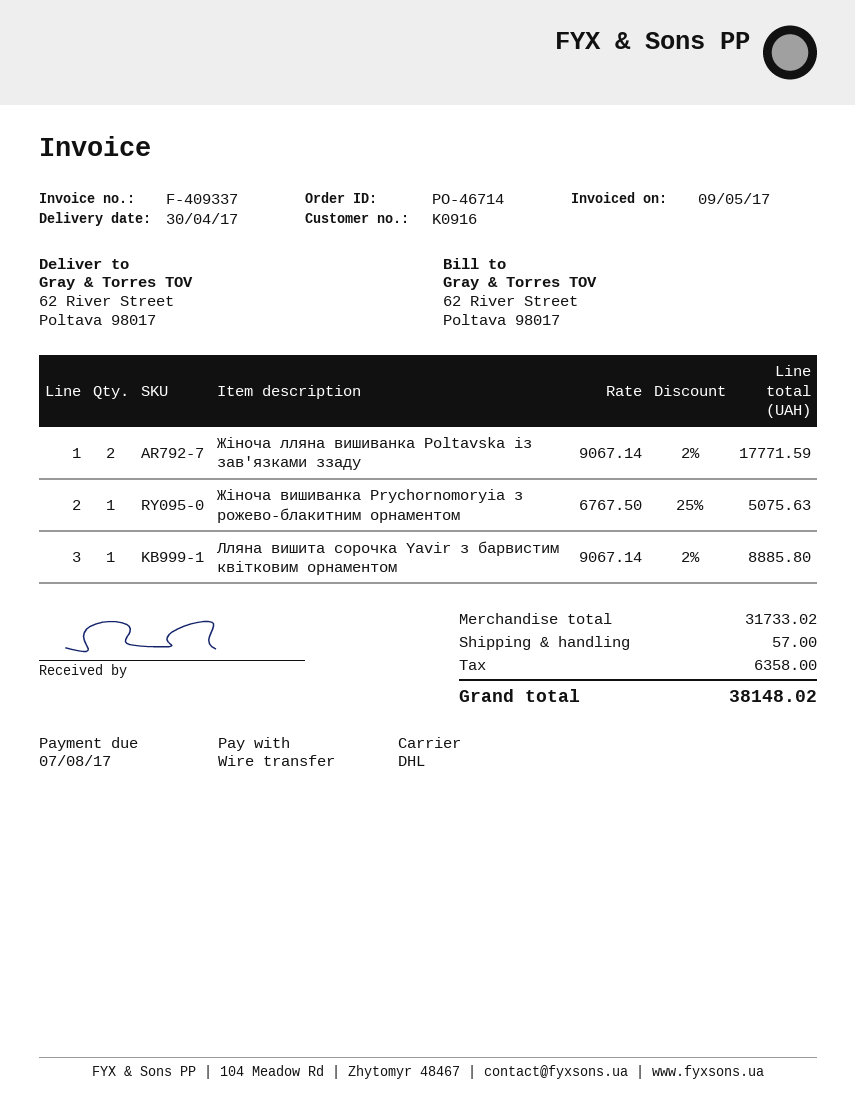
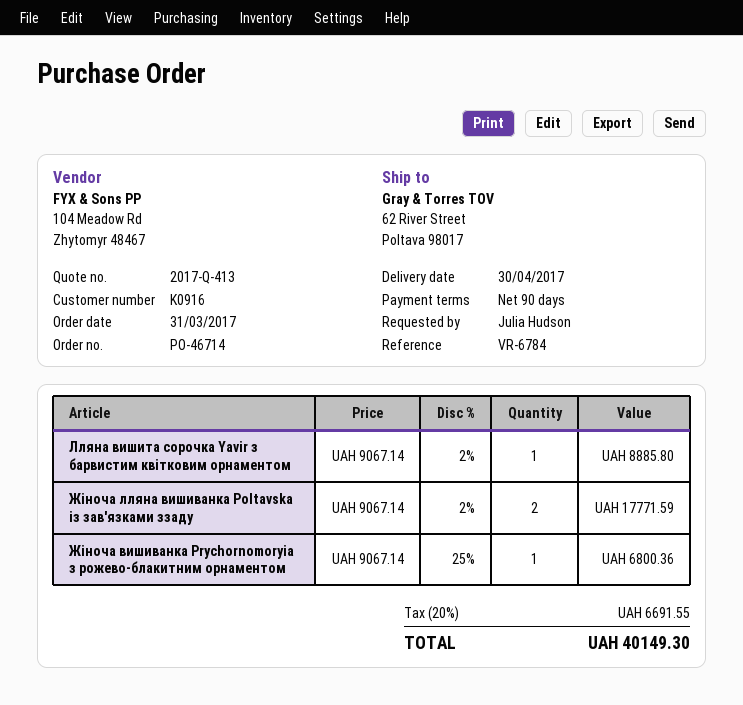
Жіноча вишиванка Prychornomoryia з рожево-блакитним орнаментом: 1 x 6767.50 - 25% = 5075.63 -> 1 x 9067.14 - 25% = 6800.36
shipping: 57.00 -> none
tax: 6358.00 -> 6691.55
total: 38148.02 -> 40149.30

